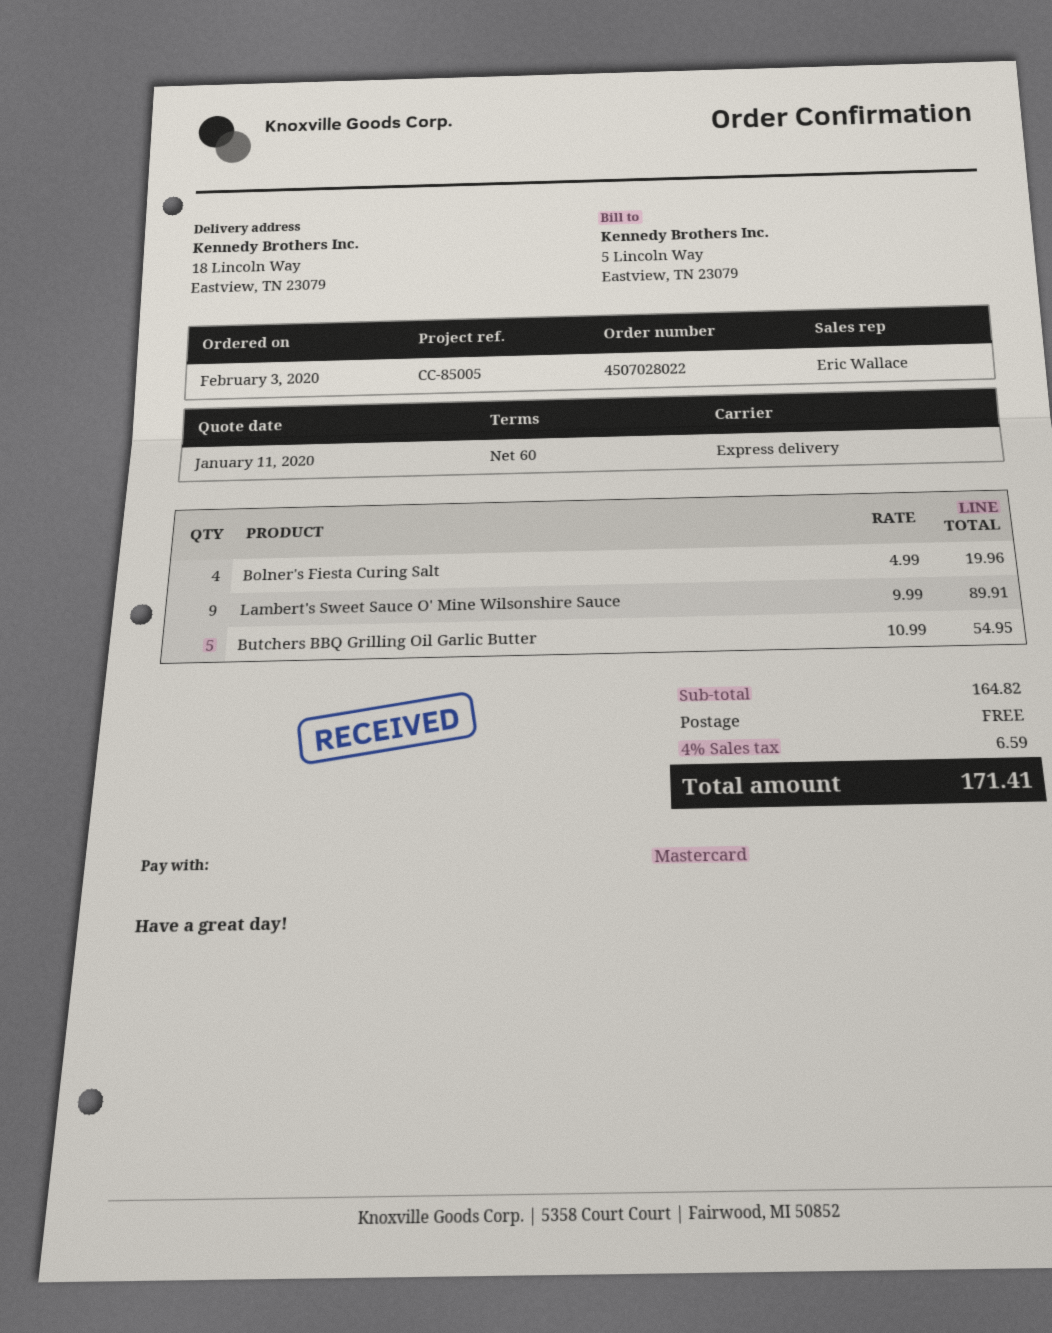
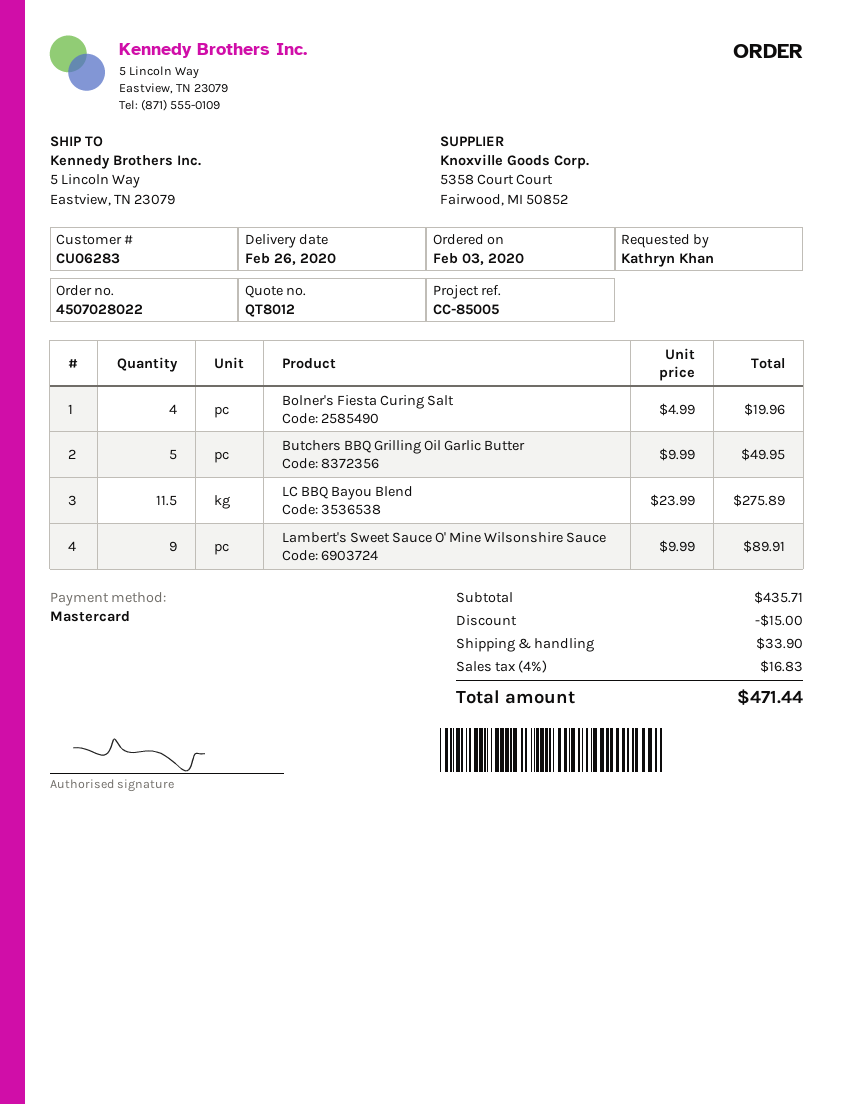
ship to: 18 Lincoln Way, Eastview, TN 23079 -> 5 Lincoln Way, Eastview, TN 23079
Butchers BBQ Grilling Oil Garlic Butter: 5 x 10.99 = 54.95 -> 5 x 9.99 = 49.95
LC BBQ Bayou Blend: none -> 11.5 x 23.99 = 275.89
subtotal: 164.82 -> 435.71
discount: none -> 15.00
shipping: 0.00 -> 33.90
tax: 4% = 6.59 -> 4% = 16.83
total: 171.41 -> 471.44

